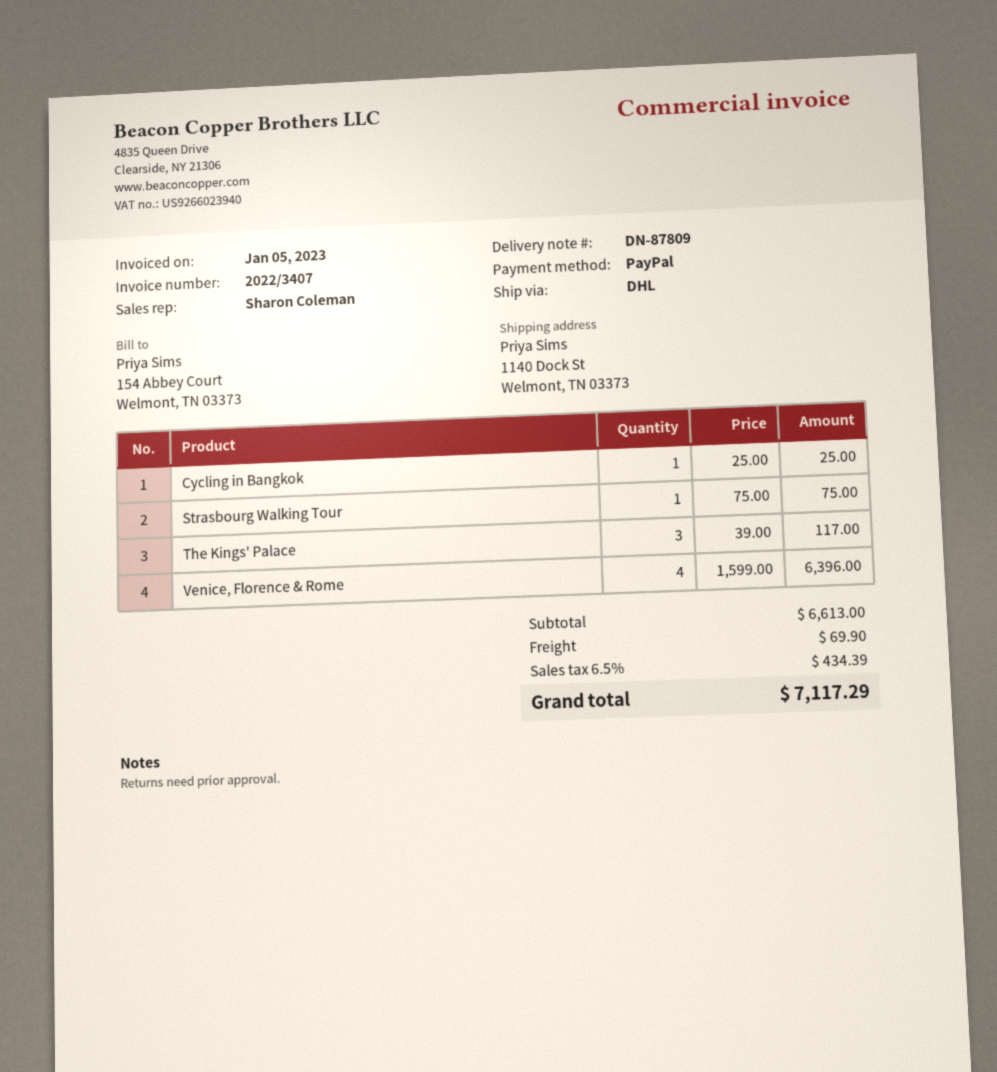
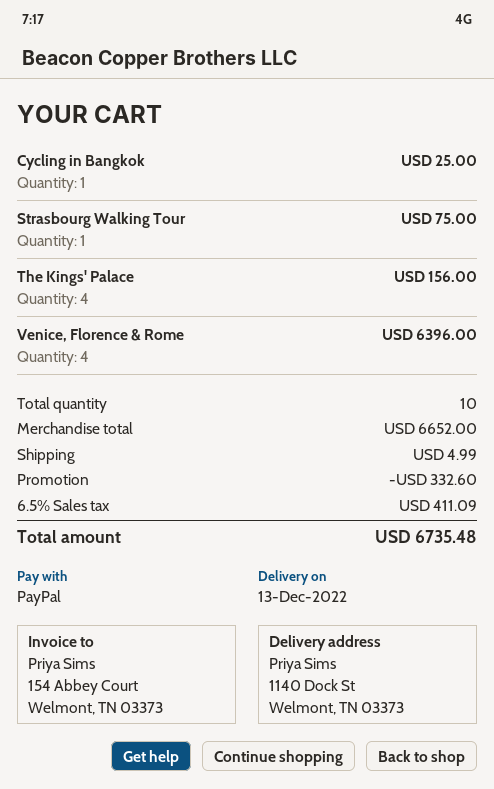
The Kings' Palace: 3 for 117.00 -> 4 for 156.00
subtotal: 6613.00 -> 6652.00
discount: none -> 332.60
shipping: 69.90 -> 4.99
tax: 6.5% = 434.39 -> 6.5% = 411.09
total: 7117.29 -> 6735.48

